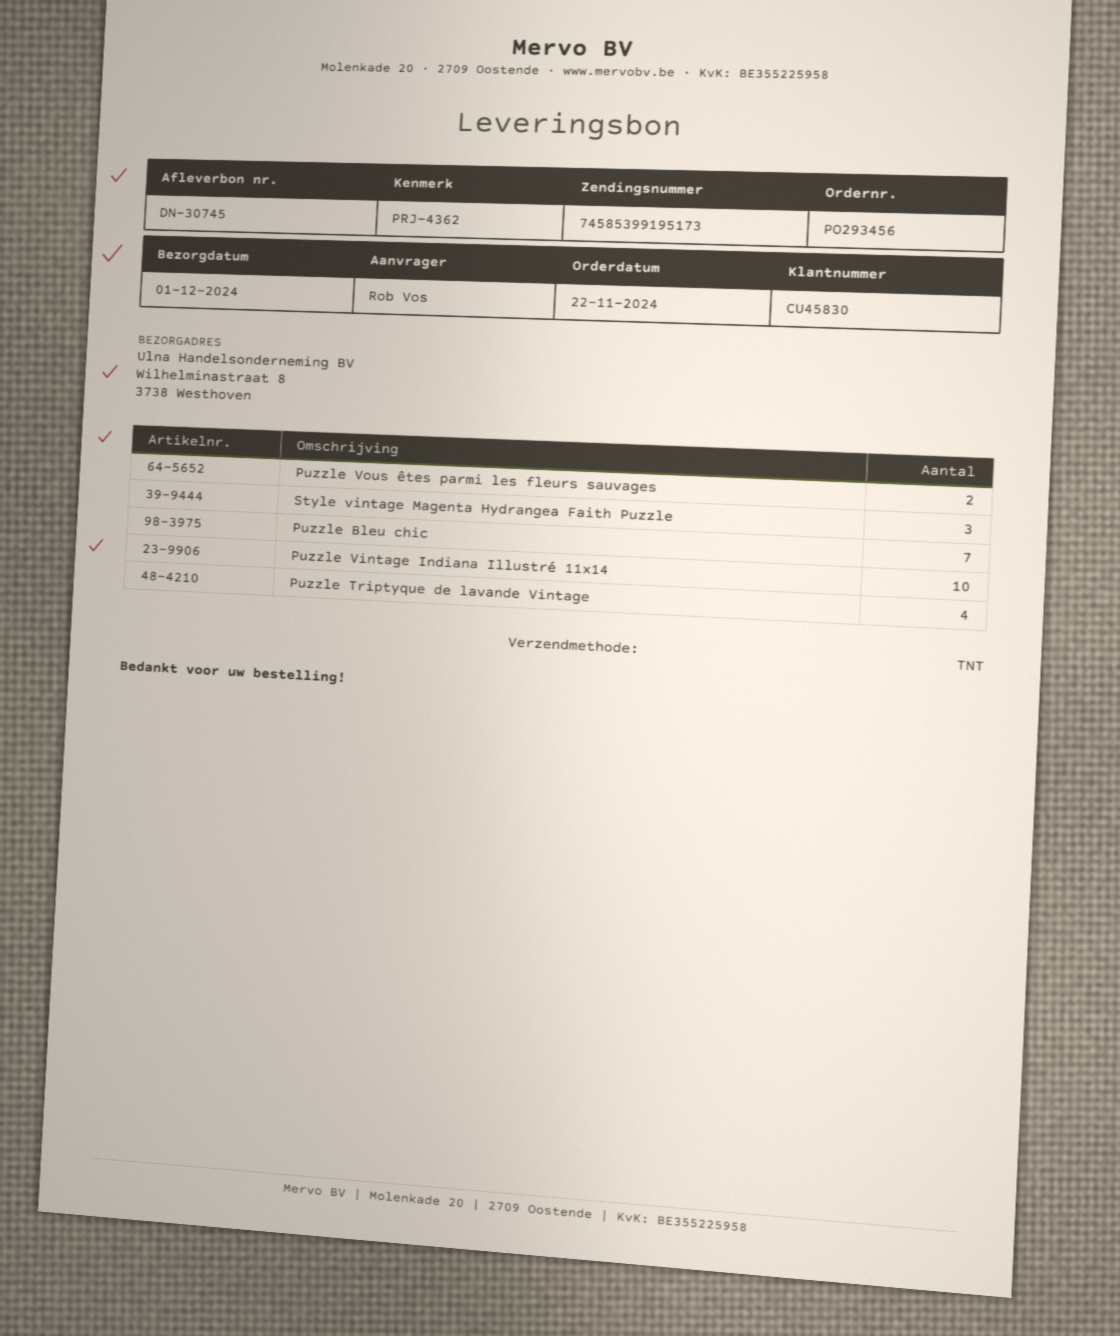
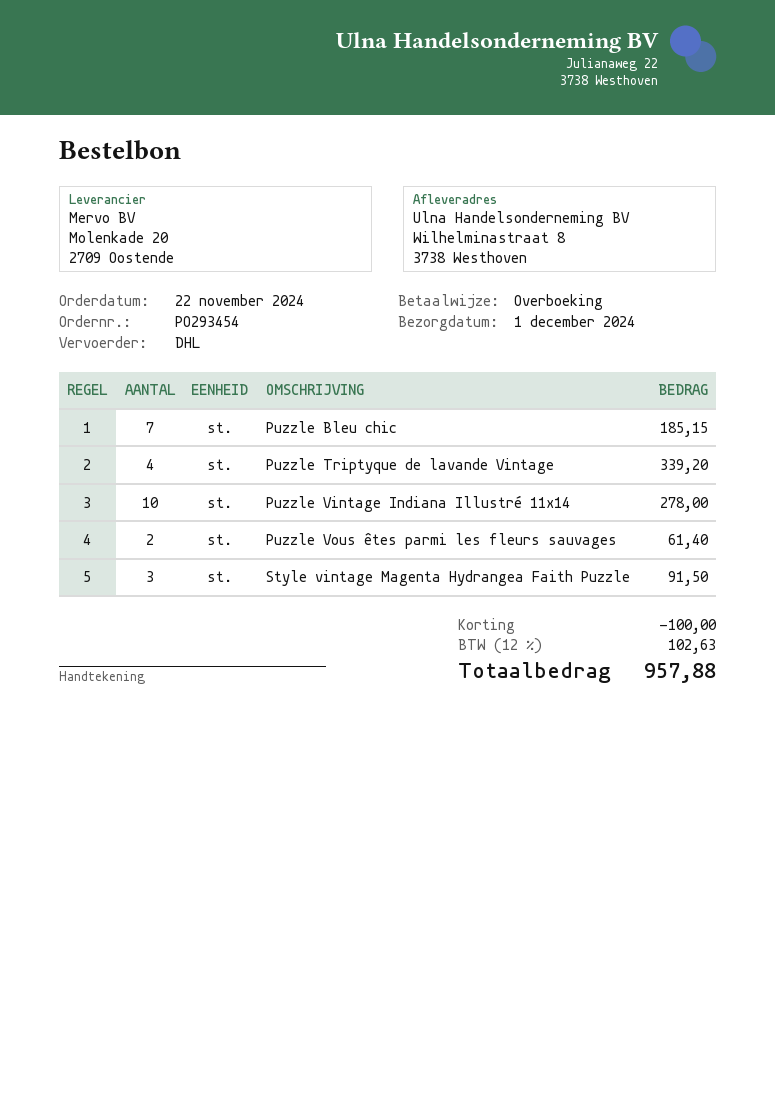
order number: PO293456 -> PO293454
shipping method: TNT -> DHL

